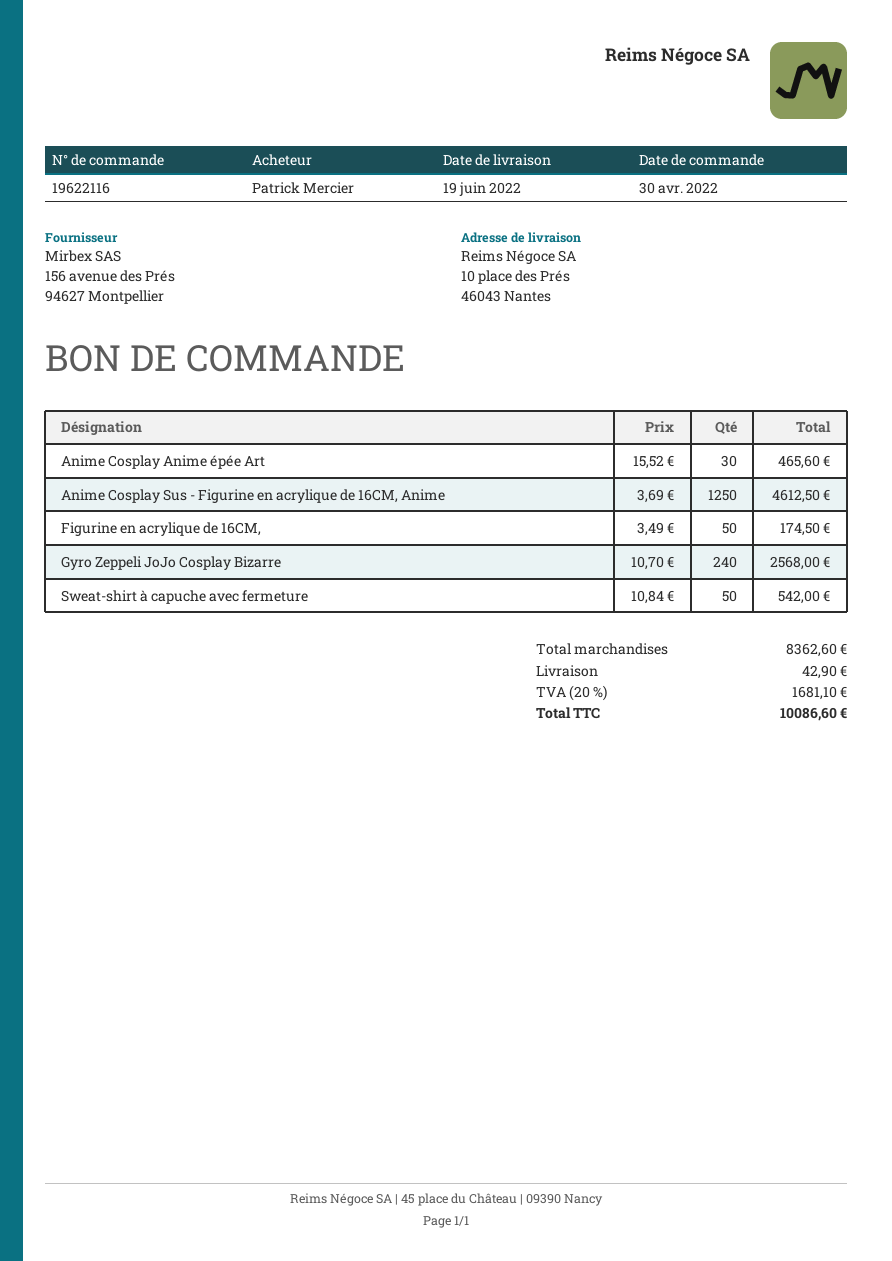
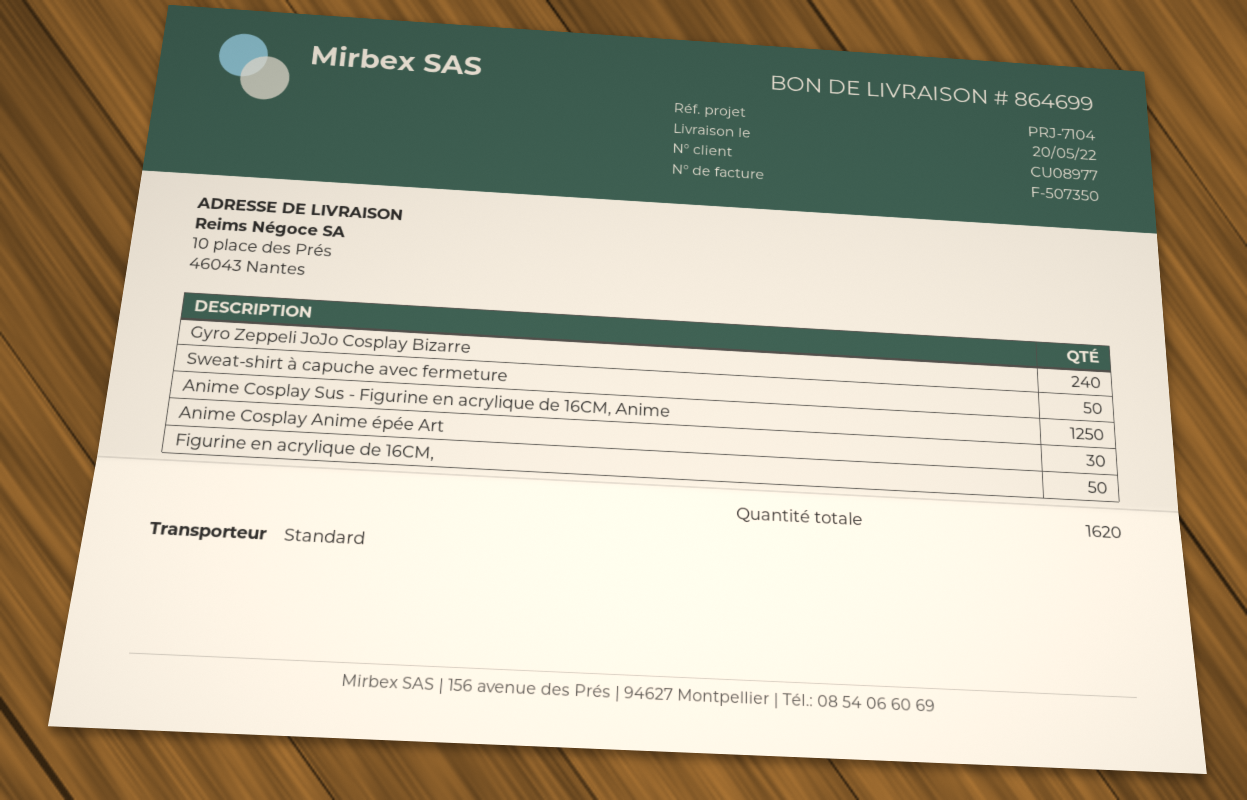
delivery date: 2022-06-19 -> 2022-05-20

